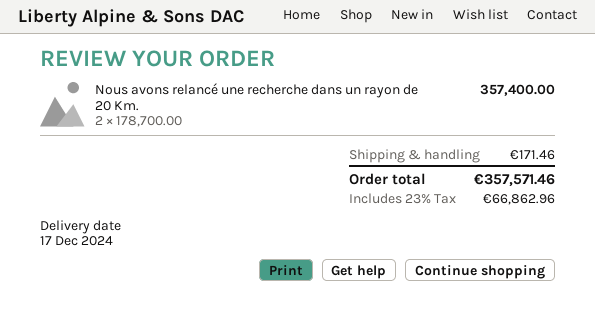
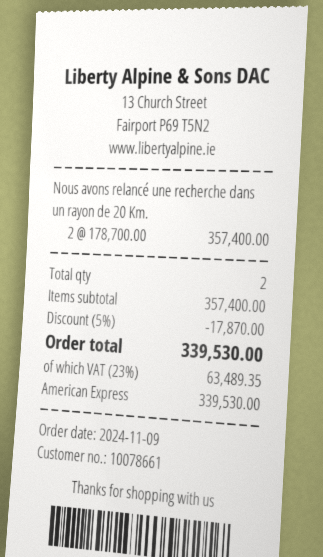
discount: none -> 5% = 17870.00
shipping: 171.46 -> none
tax: 23% = 66862.96 -> 23% = 63489.35
total: 357571.46 -> 339530.00

